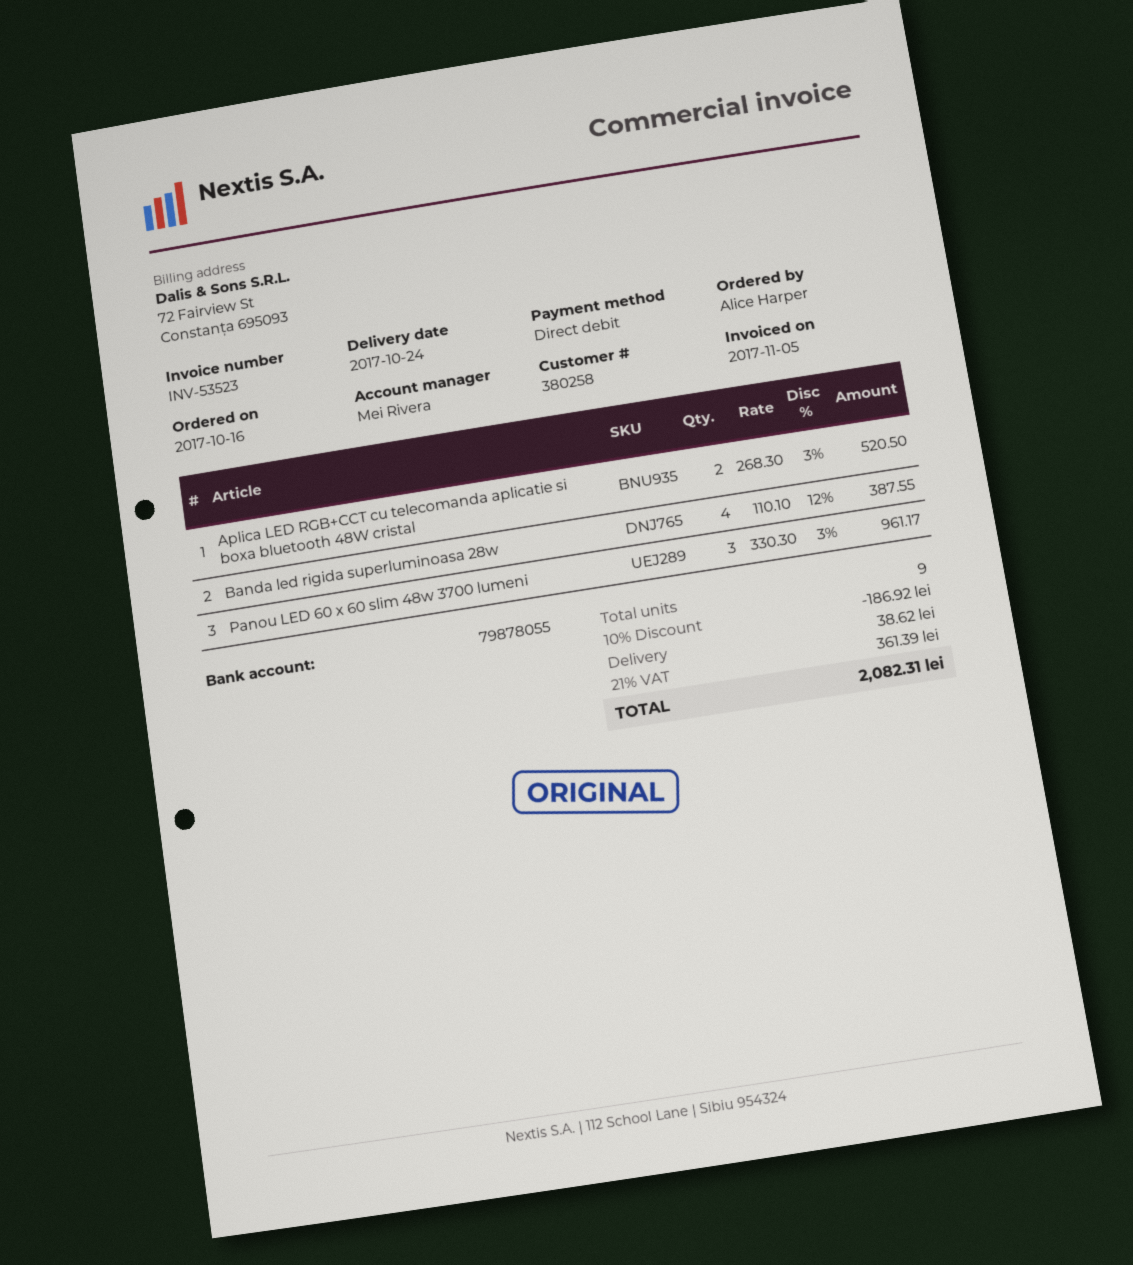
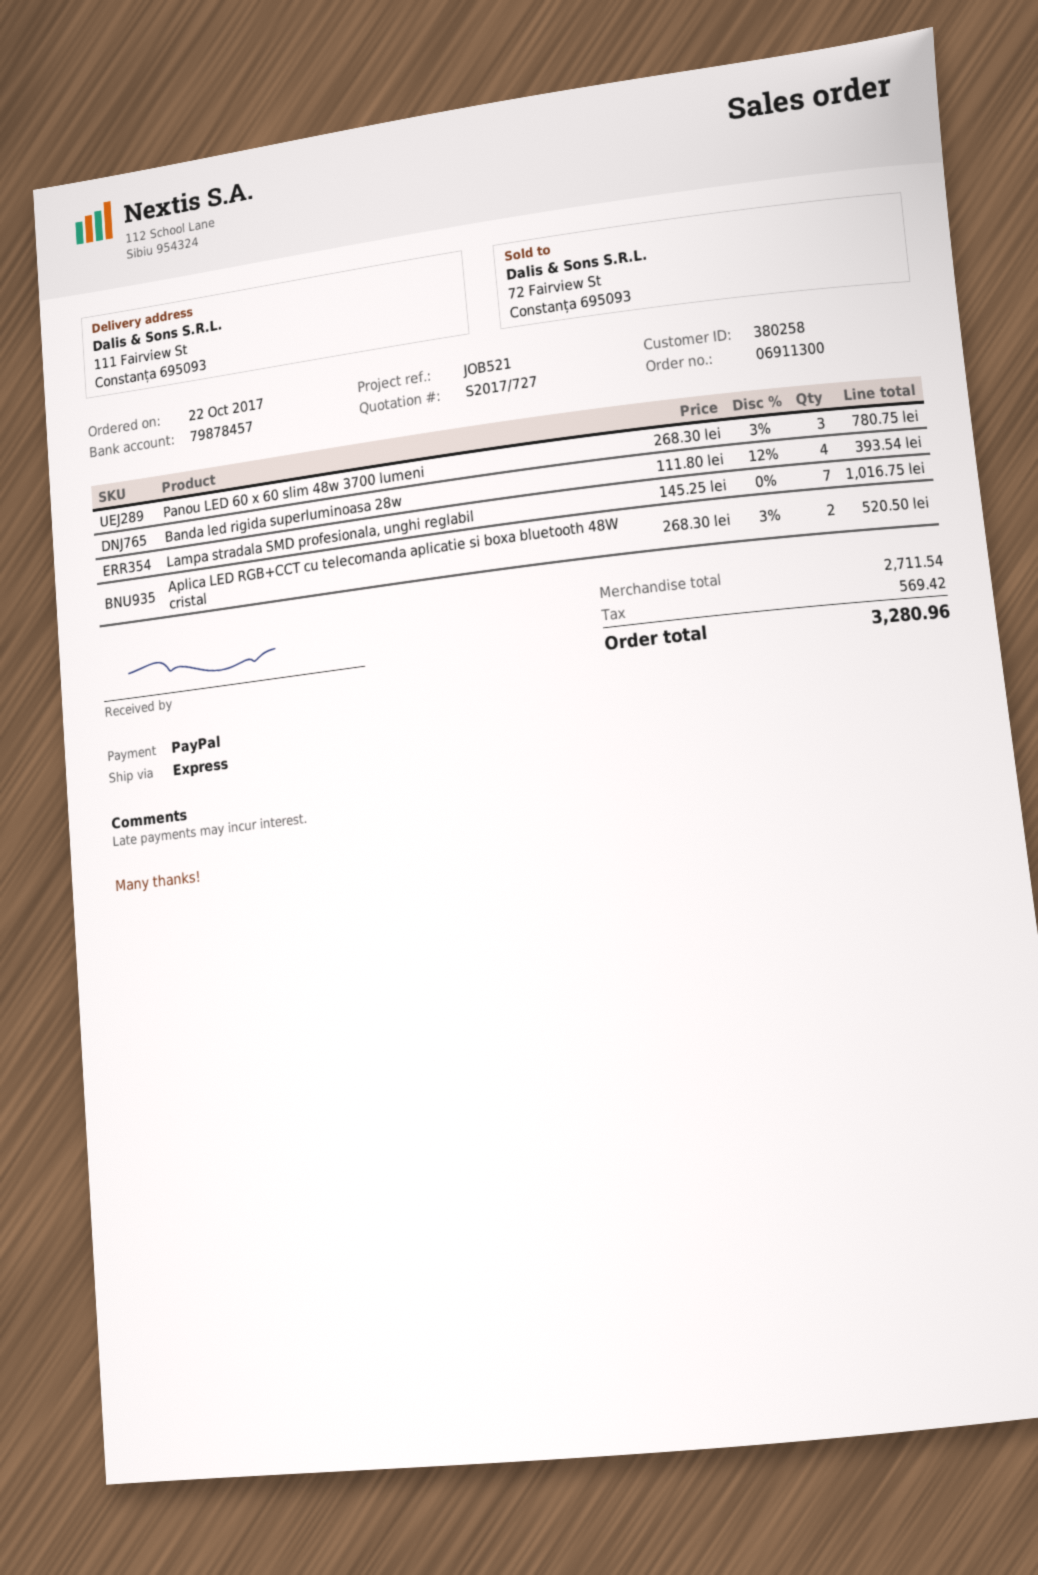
order date: 2017-10-16 -> 2017-10-22
payment method: direct debit -> PayPal
bank account: 79878055 -> 79878457
Banda led rigida superluminoasa 28w: 4 x 110.10 - 12% = 387.55 -> 4 x 111.80 - 12% = 393.54
Panou LED 60 x 60 slim 48w 3700 lumeni: 3 x 330.30 - 3% = 961.17 -> 3 x 268.30 - 3% = 780.75
Lampa stradala SMD profesionala, unghi reglabil: none -> 7 x 145.25 = 1016.75
discount: 10% = 186.92 -> none
shipping: 38.62 -> none
tax: 361.39 -> 569.42
total: 2082.31 -> 3280.96

